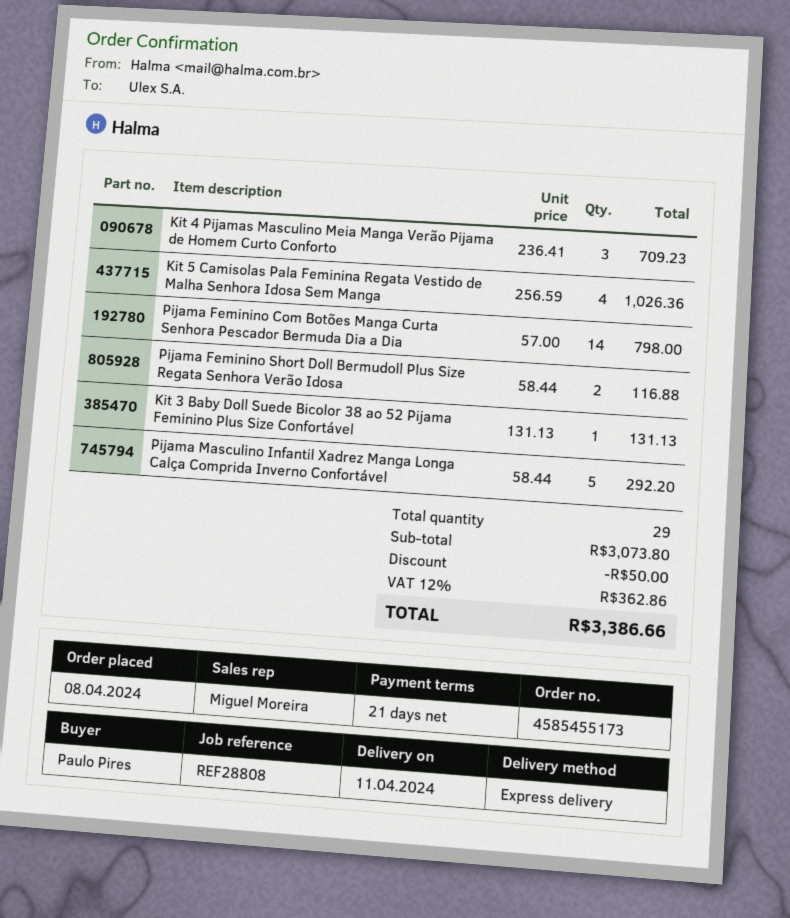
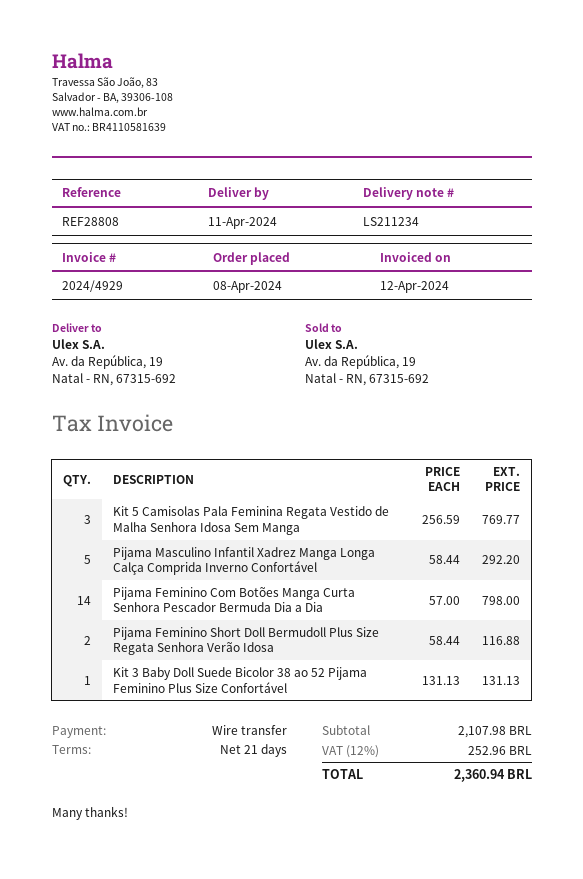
Kit 4 Pijamas Masculino Meia Manga Verão Pijama de Homem Curto Conforto: 3 x 236.41 = 709.23 -> none
Kit 5 Camisolas Pala Feminina Regata Vestido de Malha Senhora Idosa Sem Manga: 4 x 256.59 = 1026.36 -> 3 x 256.59 = 769.77
subtotal: 3073.80 -> 2107.98
discount: 50.00 -> none
tax: 12% = 362.86 -> 12% = 252.96
total: 3386.66 -> 2360.94

